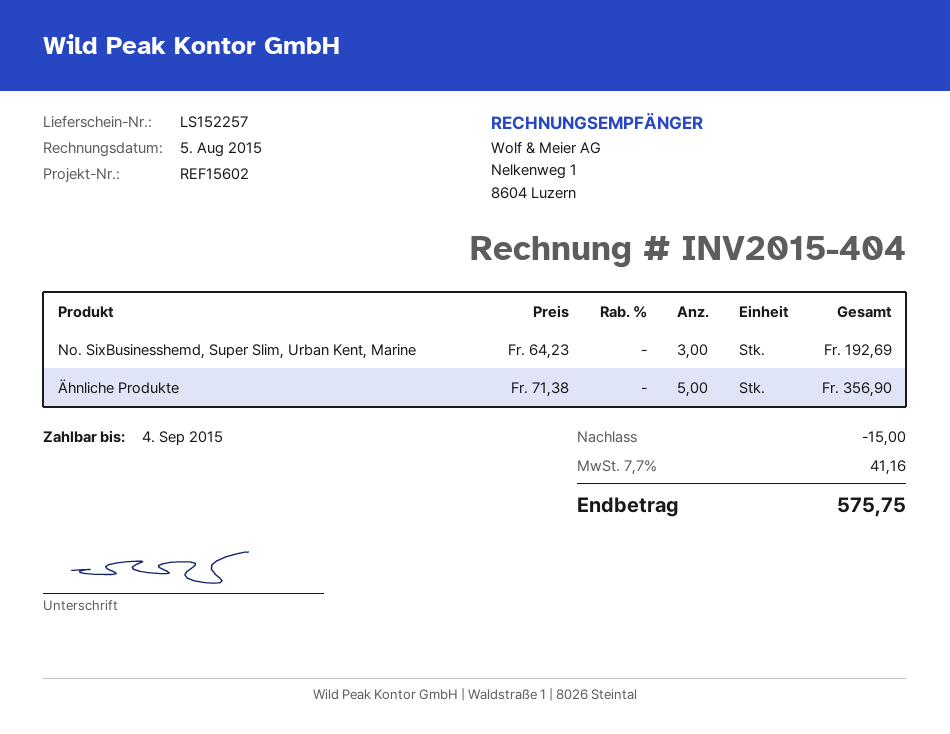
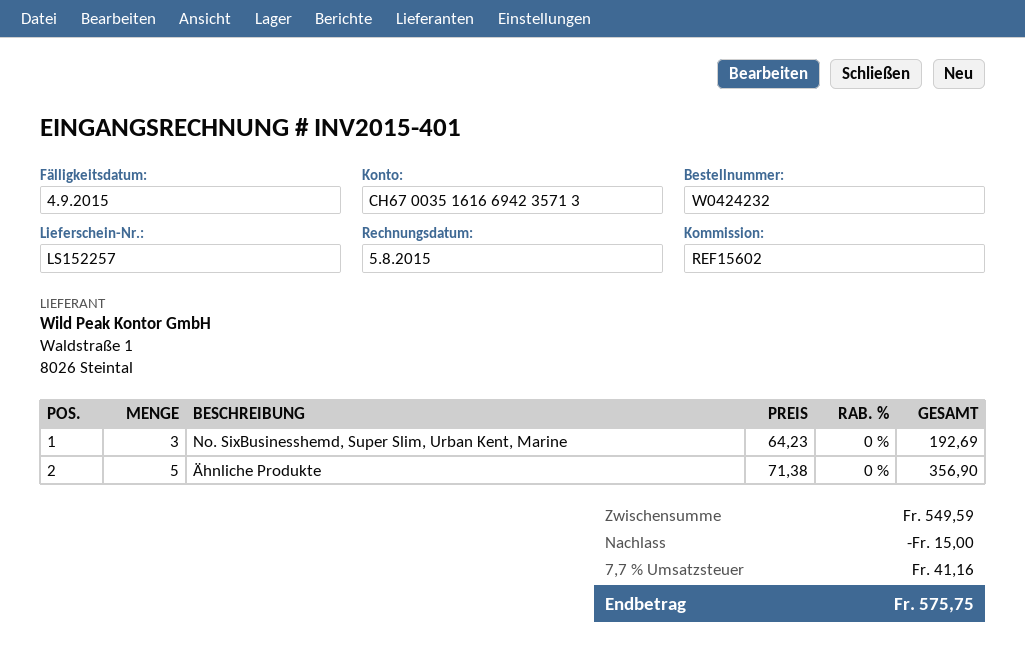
invoice number: INV2015-404 -> INV2015-401

